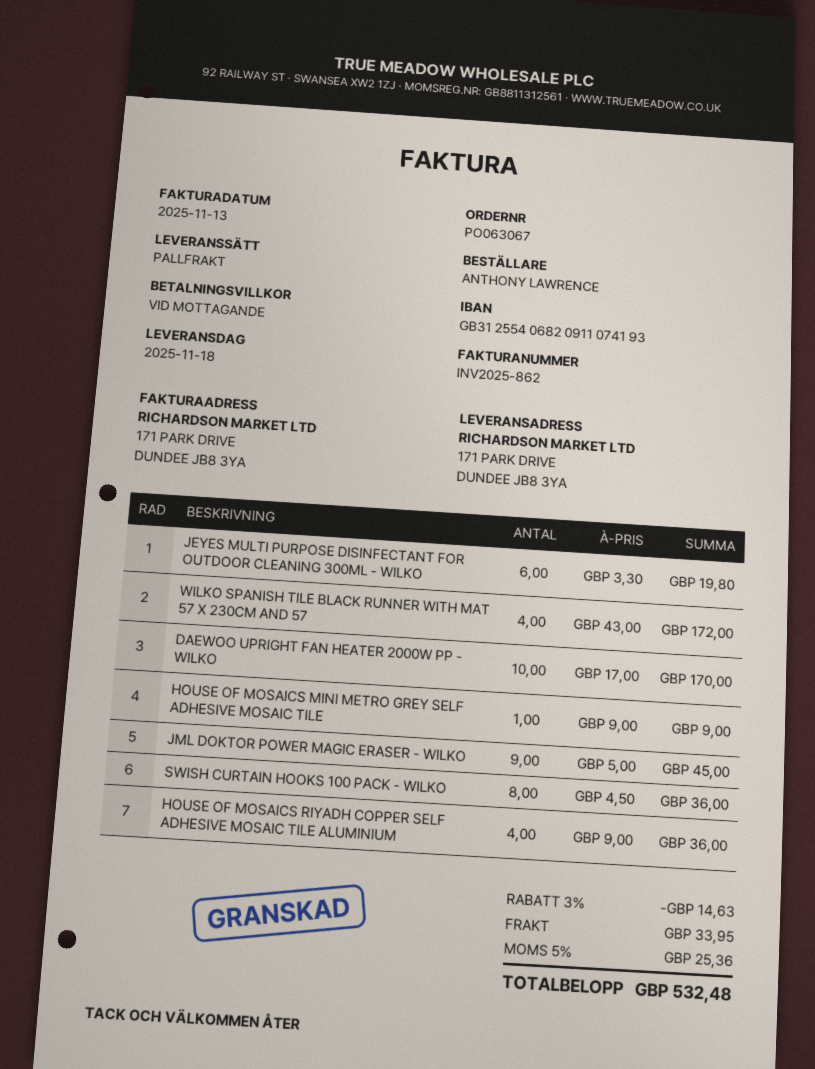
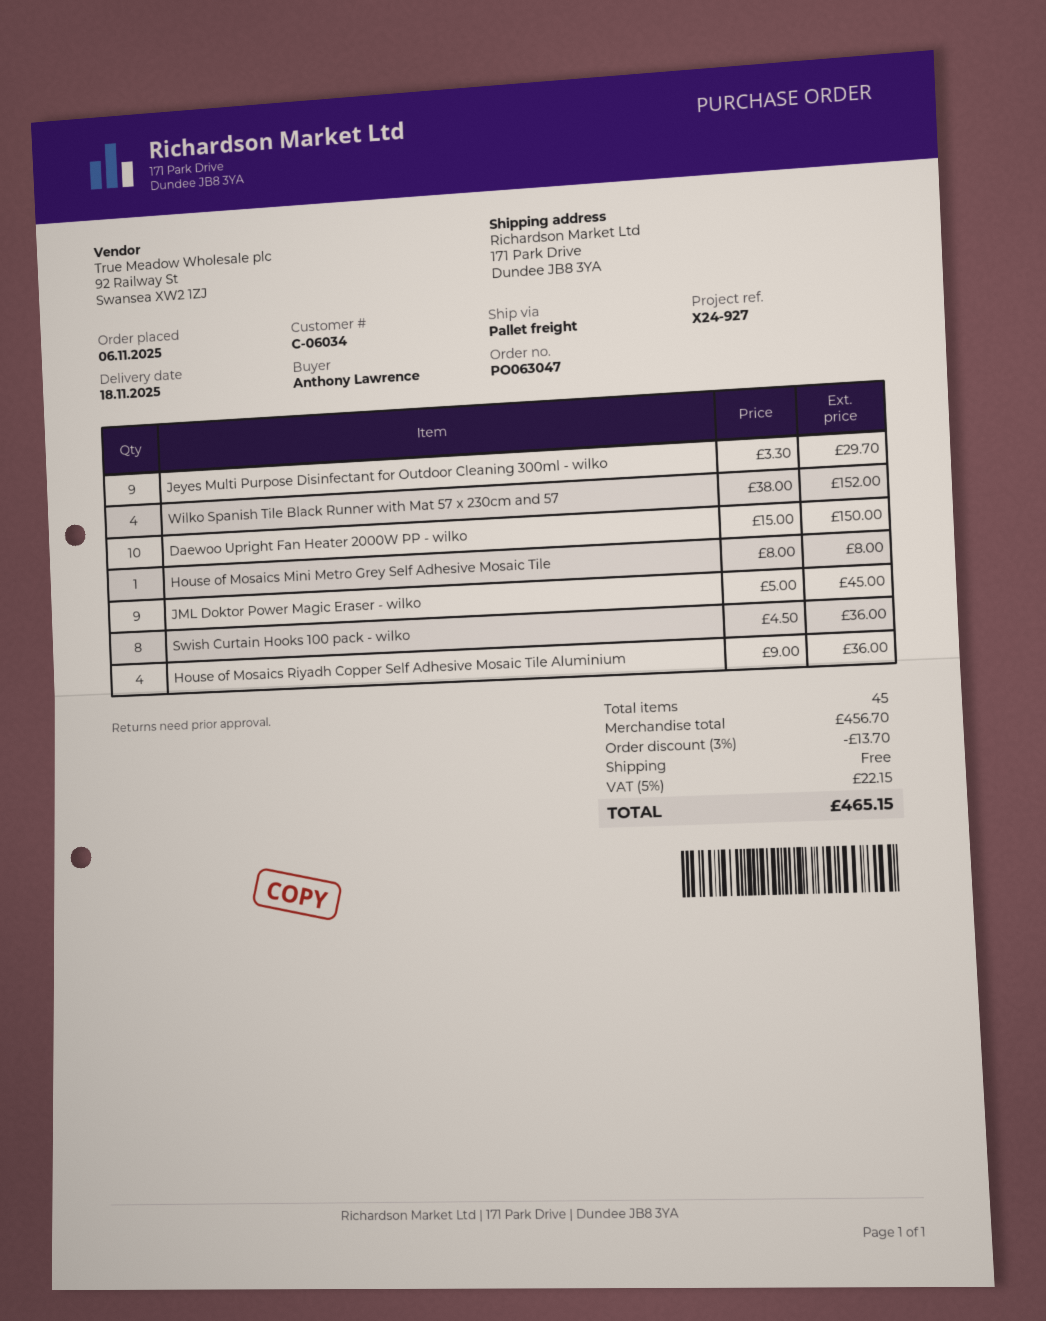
order number: PO063067 -> PO063047
JEYES MULTI PURPOSE DISINFECTANT FOR OUTDOOR CLEANING 300ML - WILKO: 6 x 3.30 = 19.80 -> 9 x 3.30 = 29.70
WILKO SPANISH TILE BLACK RUNNER WITH MAT 57 X 230CM AND 57: 4 x 43.00 = 172.00 -> 4 x 38.00 = 152.00
DAEWOO UPRIGHT FAN HEATER 2000W PP - WILKO: 10 x 17.00 = 170.00 -> 10 x 15.00 = 150.00
HOUSE OF MOSAICS MINI METRO GREY SELF ADHESIVE MOSAIC TILE: 1 x 9.00 = 9.00 -> 1 x 8.00 = 8.00
discount: 3% = 14.63 -> 3% = 13.70
shipping: 33.95 -> 0.00
tax: 5% = 25.36 -> 5% = 22.15
total: 532.48 -> 465.15

